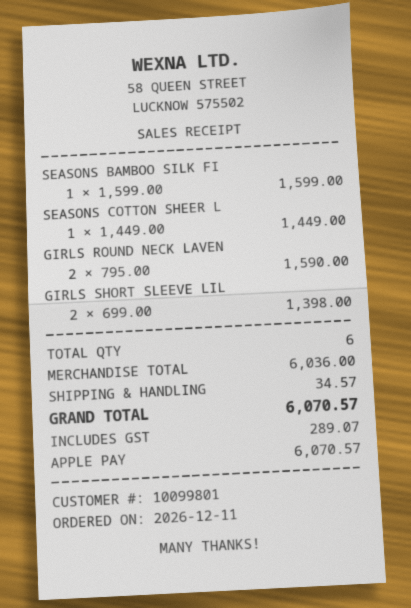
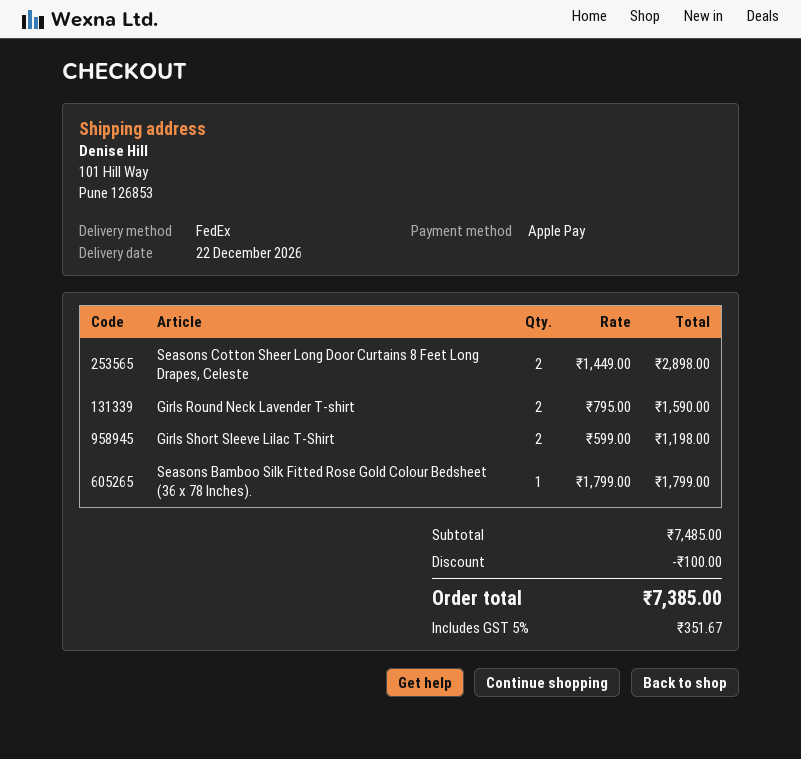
SEASONS BAMBOO SILK FI: 1 x 1599.00 = 1599.00 -> 1 x 1799.00 = 1799.00
SEASONS COTTON SHEER L: 1 x 1449.00 = 1449.00 -> 2 x 1449.00 = 2898.00
GIRLS SHORT SLEEVE LIL: 2 x 699.00 = 1398.00 -> 2 x 599.00 = 1198.00
subtotal: 6036.00 -> 7485.00
discount: none -> 100.00
shipping: 34.57 -> none
tax: 289.07 -> 351.67
total: 6070.57 -> 7385.00

